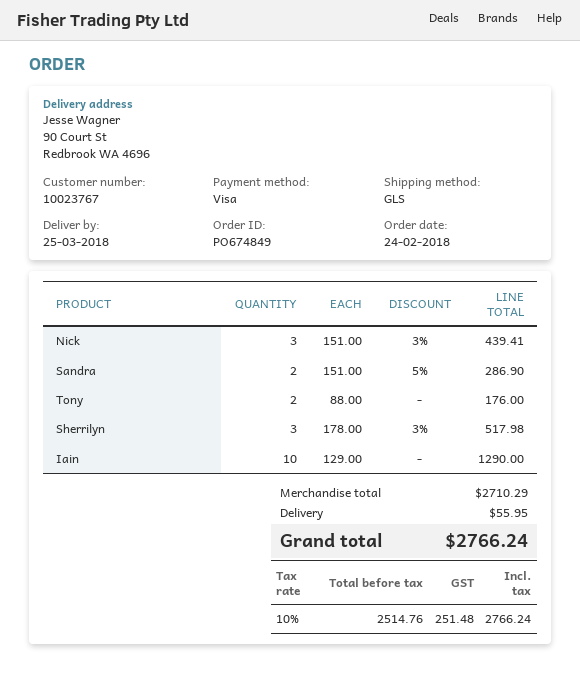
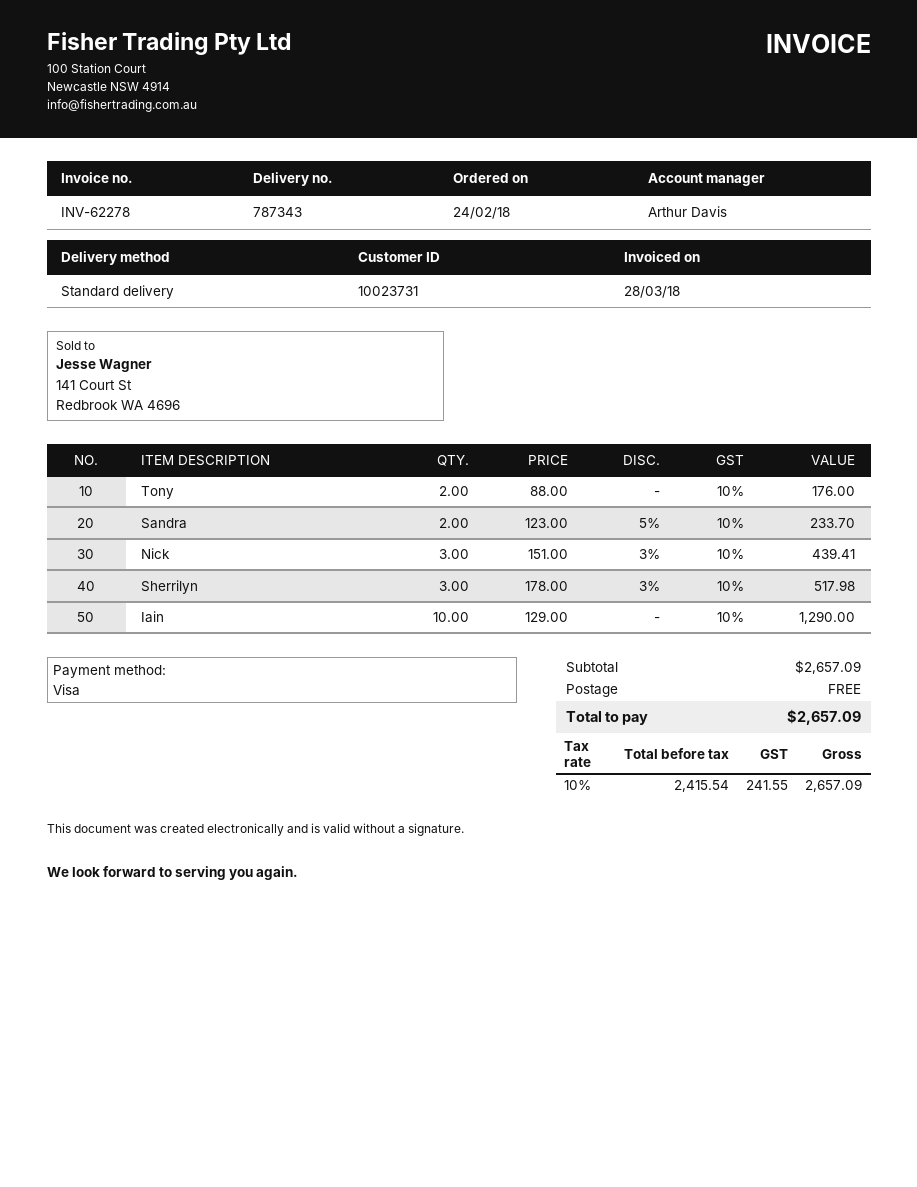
customer number: 10023767 -> 10023731
shipping method: GLS -> standard
Sandra: 2 x 151.00 - 5% = 286.90 -> 2 x 123.00 - 5% = 233.70
subtotal: 2710.29 -> 2657.09
shipping: 55.95 -> 0.00
net: 2514.76 -> 2415.54
tax: 10% = 251.48 -> 10% = 241.55
total: 2766.24 -> 2657.09

